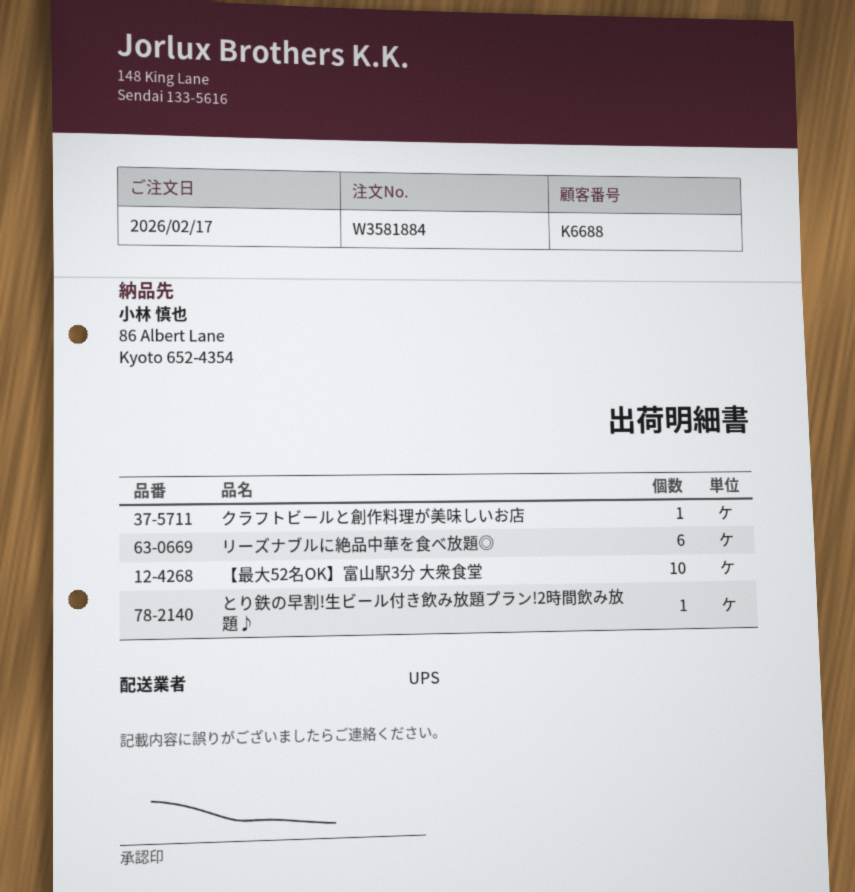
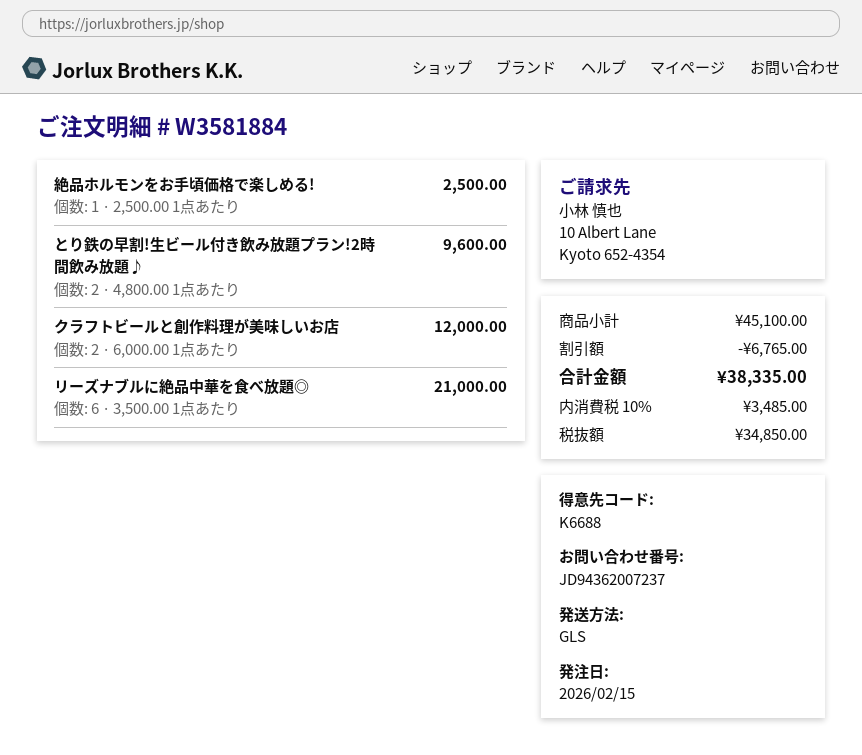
order date: 2026-02-17 -> 2026-02-15
shipping method: UPS -> GLS
クラフトビールと創作料理が美味しいお店: 1 -> 2
【最大52名OK】富山駅3分 大衆食堂: 10 -> none
とり鉄の早割!生ビール付き飲み放題プラン!2時間飲み放題♪: 1 -> 2
絶品ホルモンをお手頃価格で楽しめる!: none -> 1

